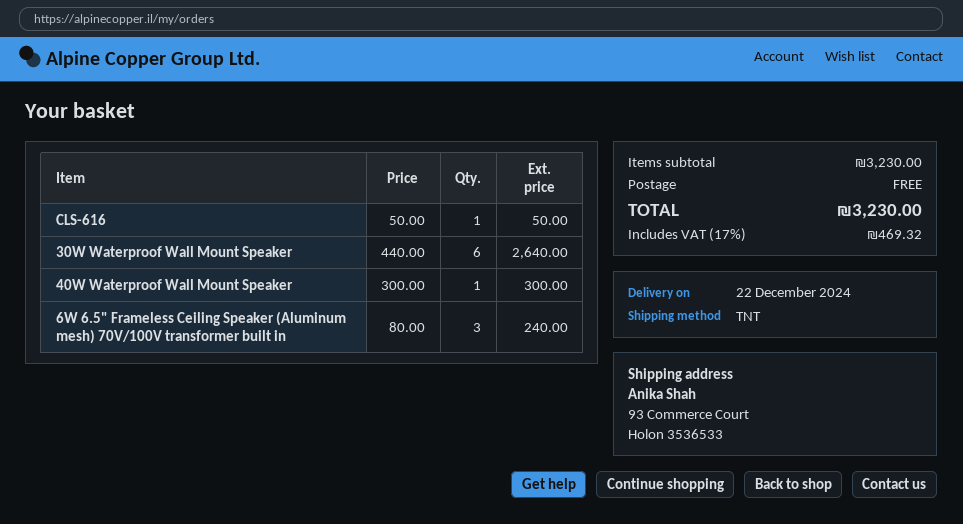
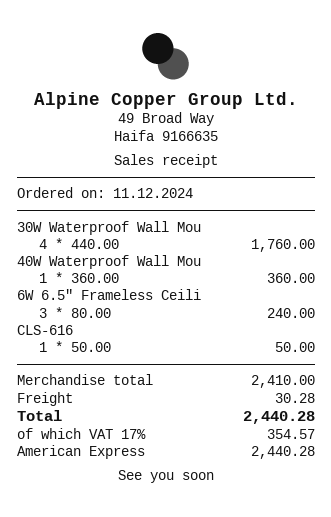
30W Waterproof Wall Mount Speaker: 6 x 440.00 = 2640.00 -> 4 x 440.00 = 1760.00
40W Waterproof Wall Mount Speaker: 1 x 300.00 = 300.00 -> 1 x 360.00 = 360.00
subtotal: 3230.00 -> 2410.00
shipping: 0.00 -> 30.28
tax: 17% = 469.32 -> 17% = 354.57
total: 3230.00 -> 2440.28

